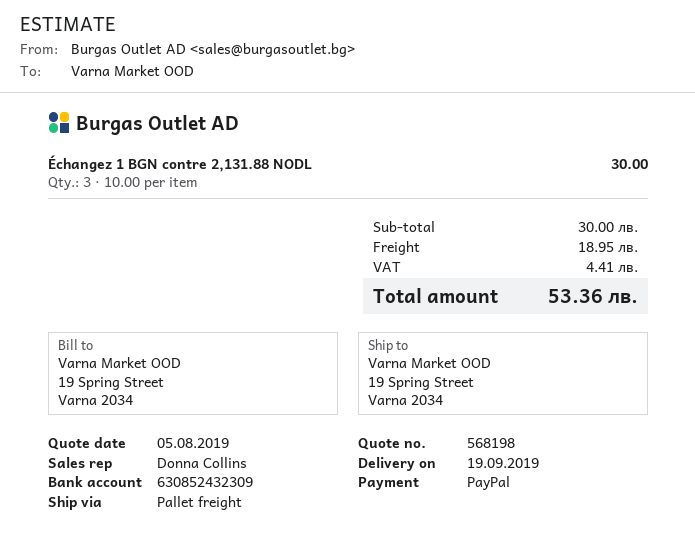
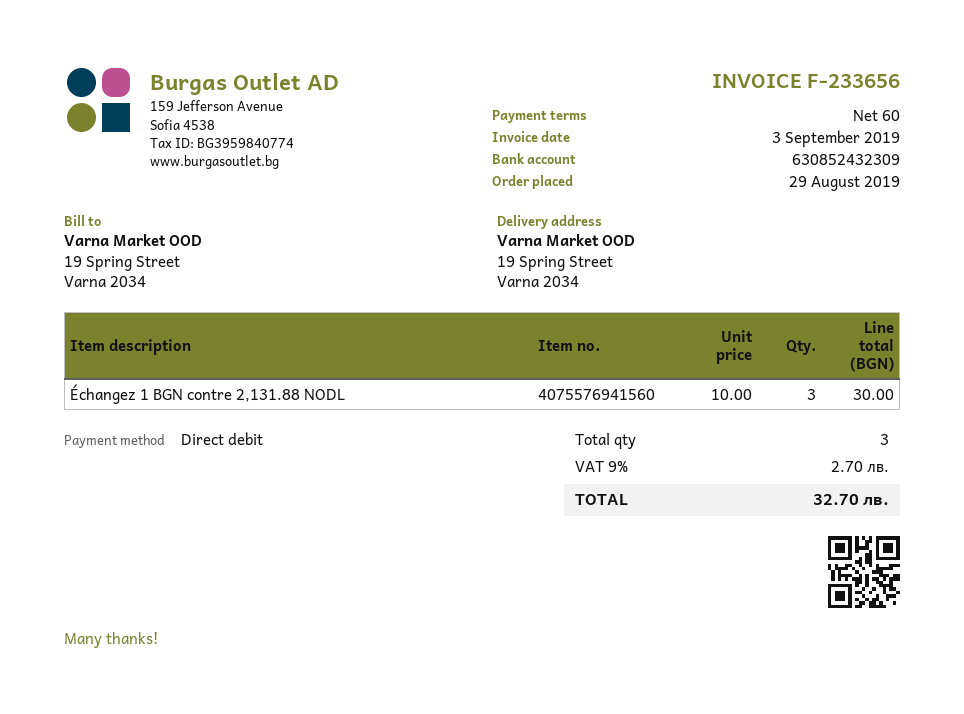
payment method: PayPal -> direct debit
shipping: 18.95 -> none
tax: 4.41 -> 2.70
total: 53.36 -> 32.70

